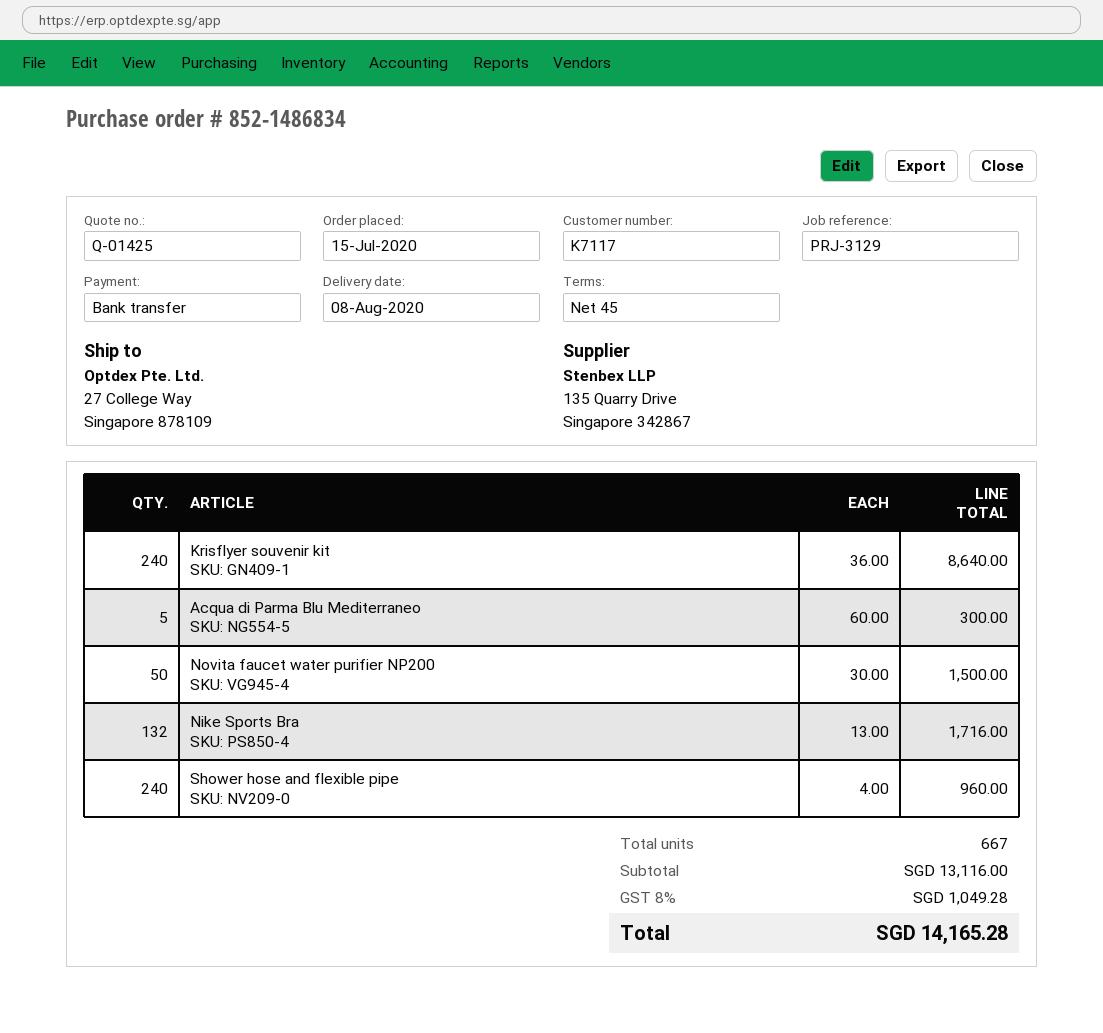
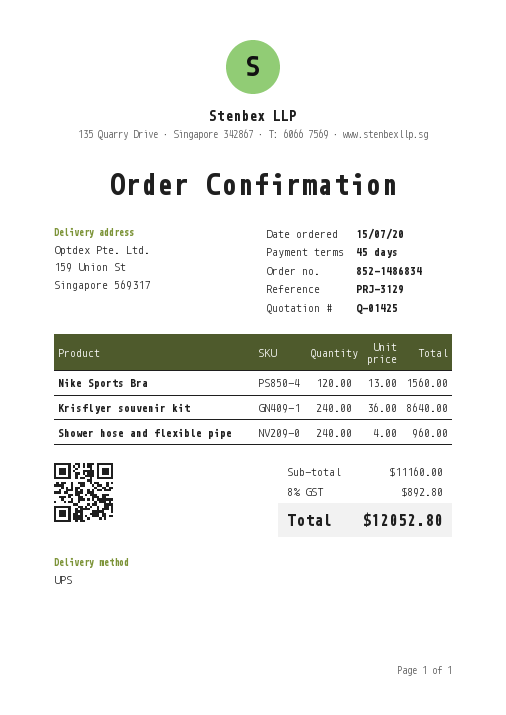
ship to: 27 College Way, Singapore 878109 -> 159 Union St, Singapore 569317
Acqua di Parma Blu Mediterraneo: 5 x 60.00 = 300.00 -> none
Novita faucet water purifier NP200: 50 x 30.00 = 1500.00 -> none
Nike Sports Bra: 132 x 13.00 = 1716.00 -> 120 x 13.00 = 1560.00
subtotal: 13116.00 -> 11160.00
tax: 8% = 1049.28 -> 8% = 892.80
total: 14165.28 -> 12052.80

